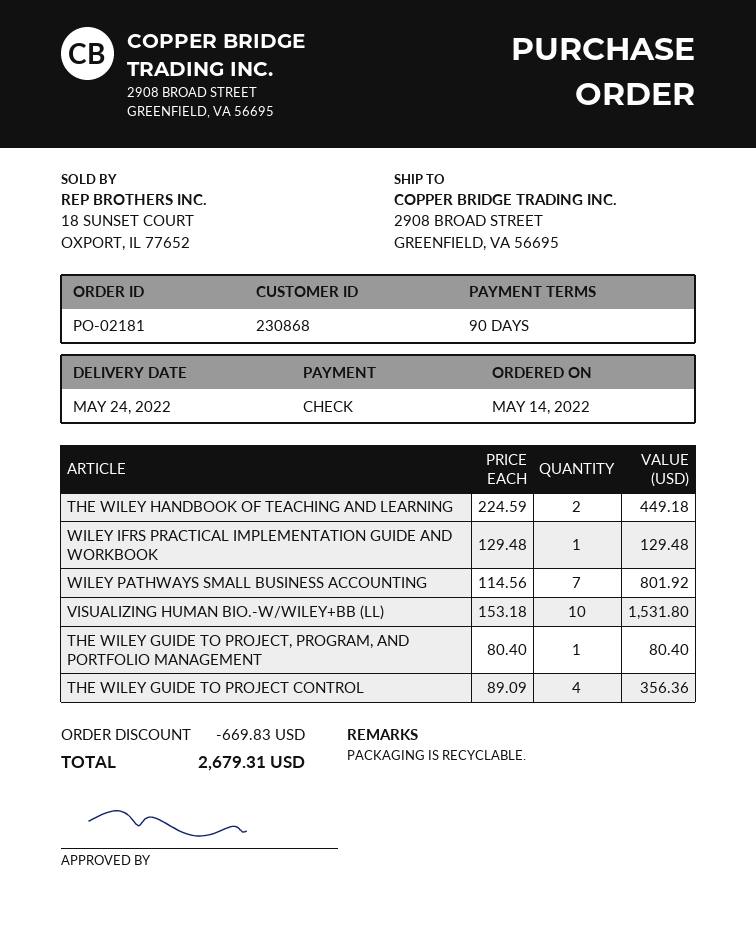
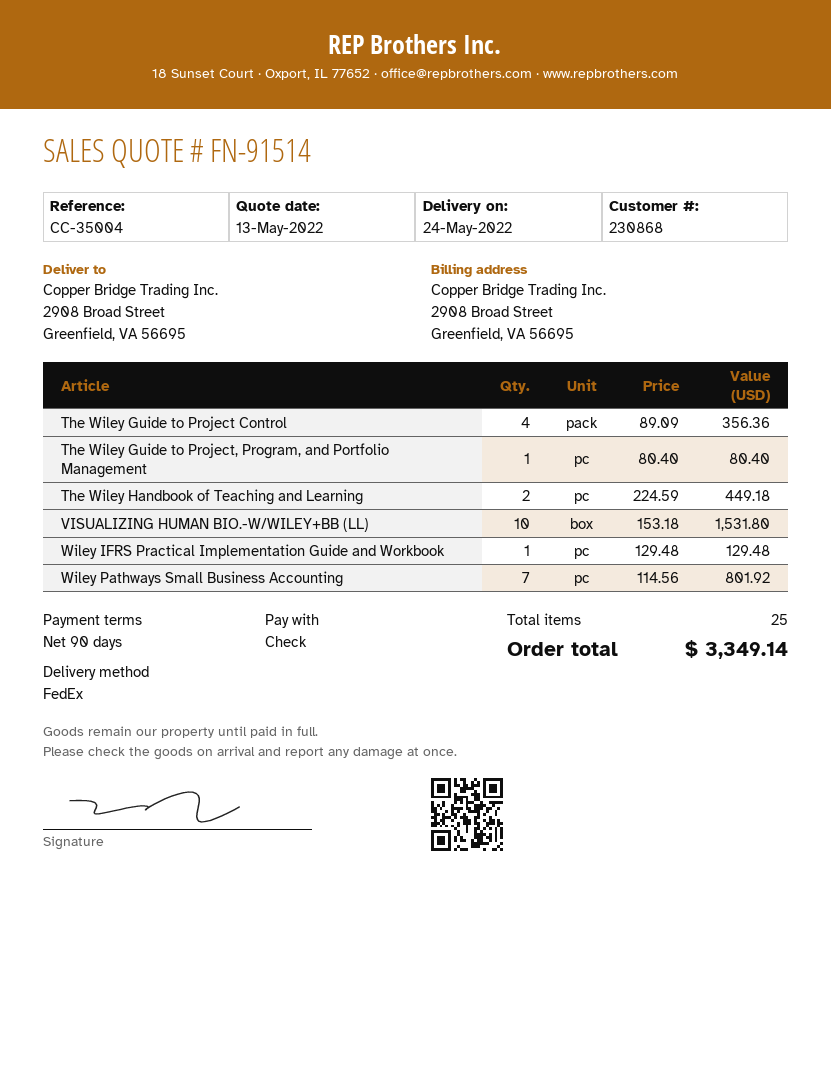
discount: 669.83 -> none
total: 2679.31 -> 3349.14

